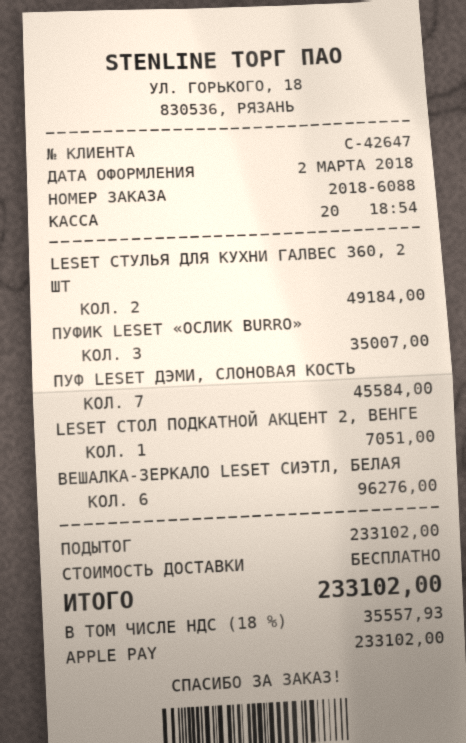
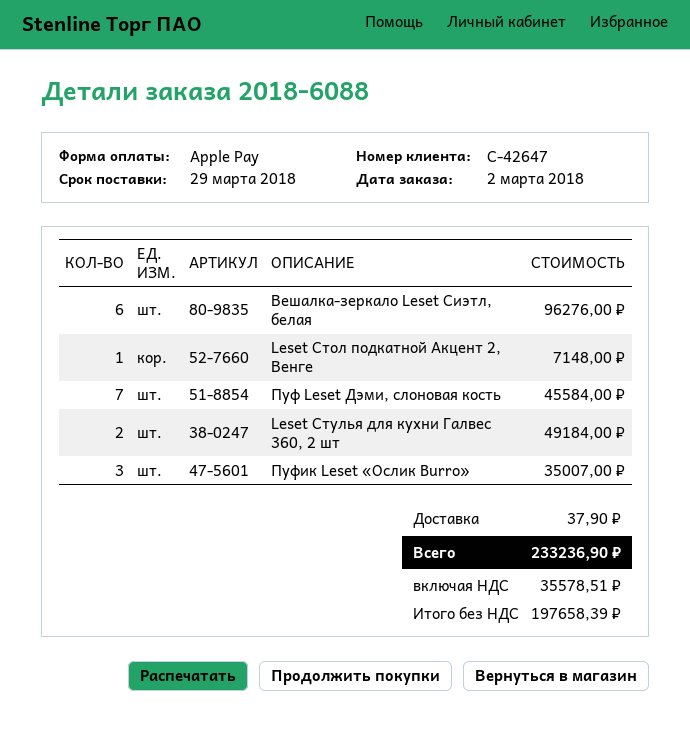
LESET СТОЛ ПОДКАТНОЙ АКЦЕНТ 2, ВЕНГЕ: 1 for 7051.00 -> 1 for 7148.00
shipping: 0.00 -> 37.90
tax: 35557.93 -> 35578.51
total: 233102.00 -> 233236.90

